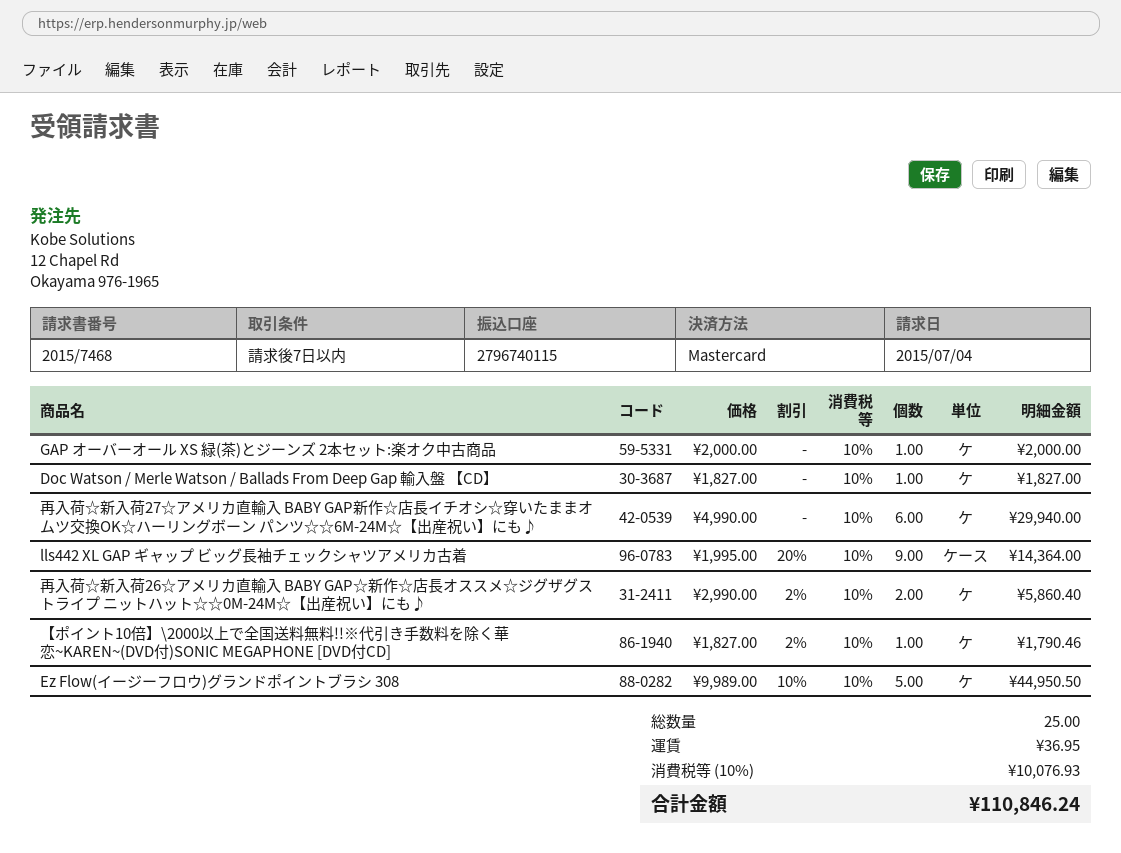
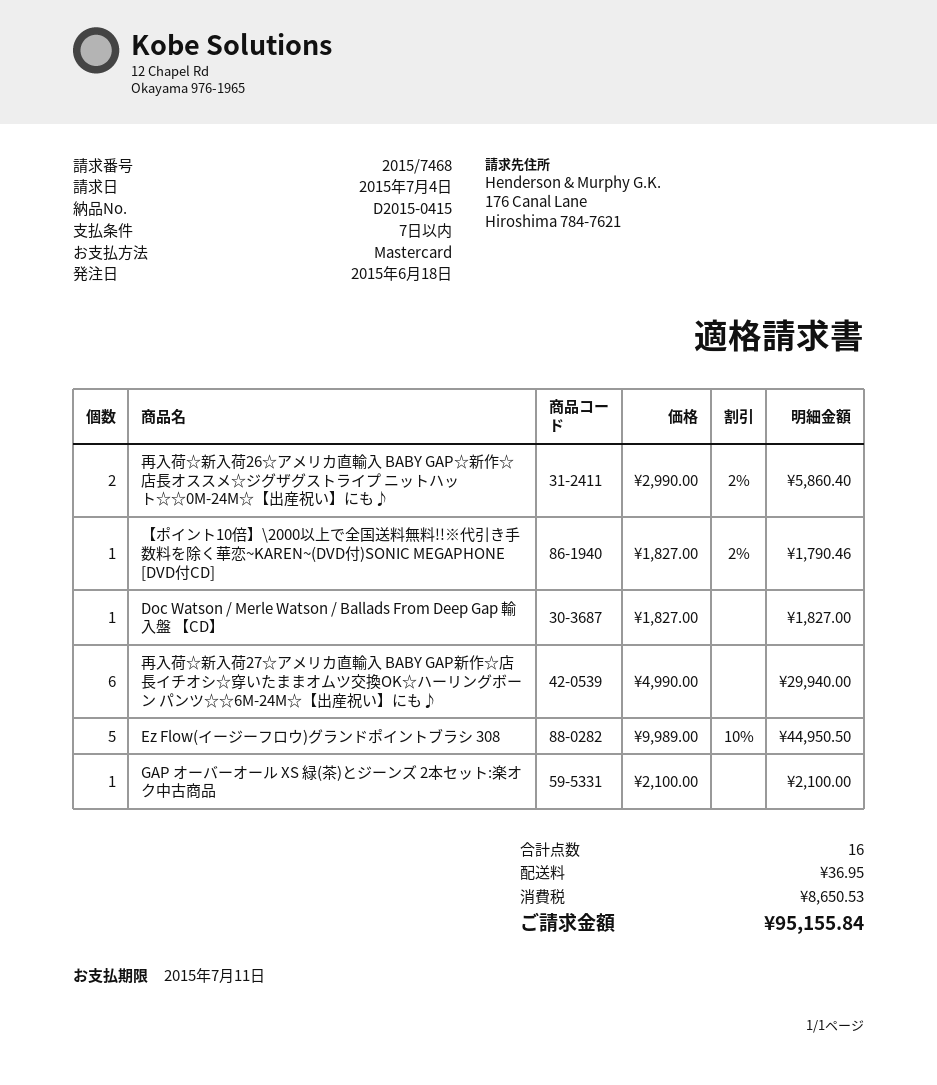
GAP オーバーオール XS 緑(茶)とジーンズ 2本セット:楽オク中古商品: 1 x 2000.00 = 2000.00 -> 1 x 2100.00 = 2100.00
lls442 XL GAP ギャップ ビッグ長袖チェックシャツアメリカ古着: 9 x 1995.00 - 20% = 14364.00 -> none
total quantity: 25 -> 16
tax: 10076.93 -> 8650.53
total: 110846.24 -> 95155.84

